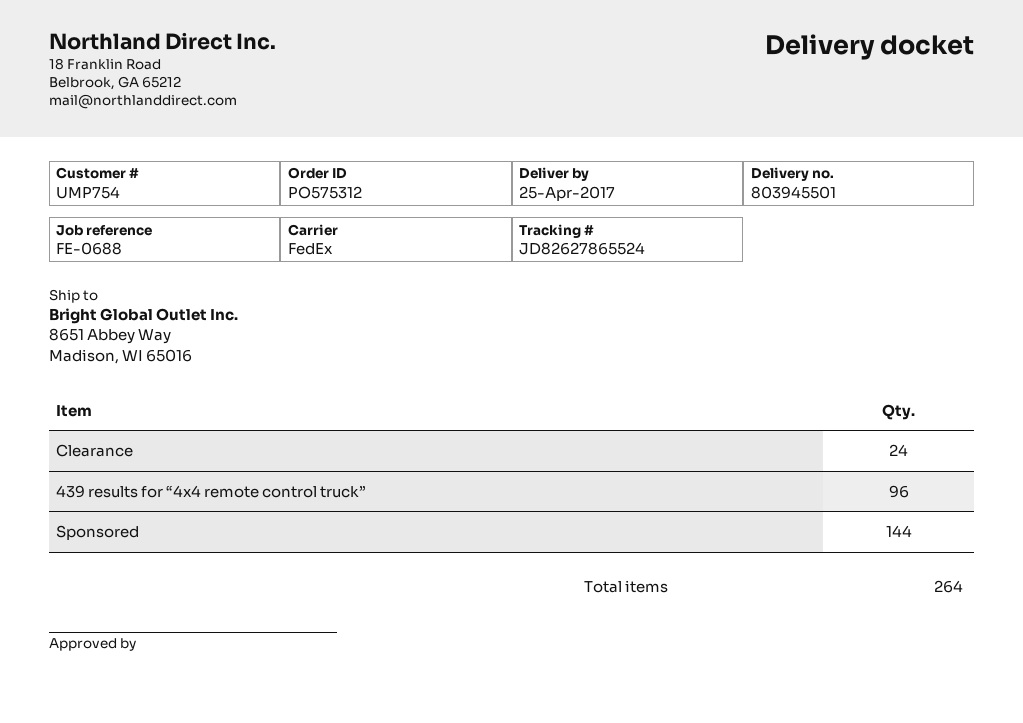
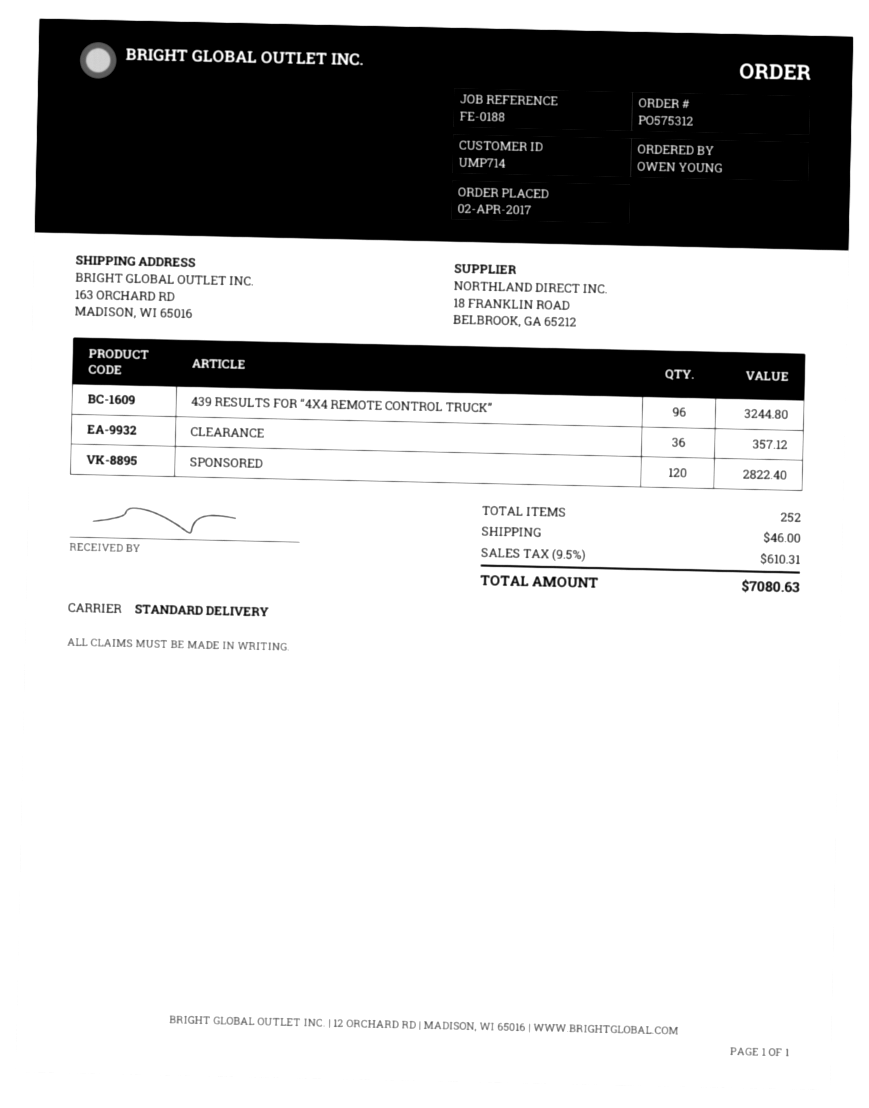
customer number: UMP754 -> UMP714
reference: FE-0688 -> FE-0188
shipping method: FedEx -> standard
ship to: 8651 Abbey Way, Madison, WI 65016 -> 163 ORCHARD RD, MADISON, WI 65016
Clearance: 24 -> 36
Sponsored: 144 -> 120
total quantity: 264 -> 252

